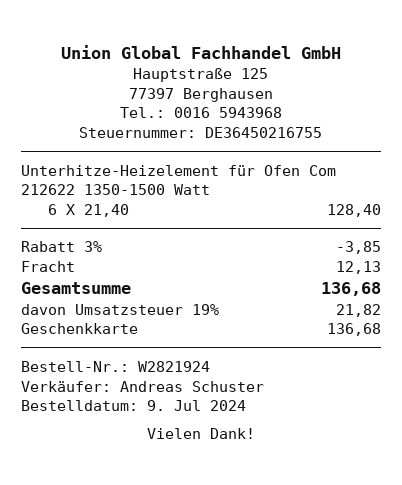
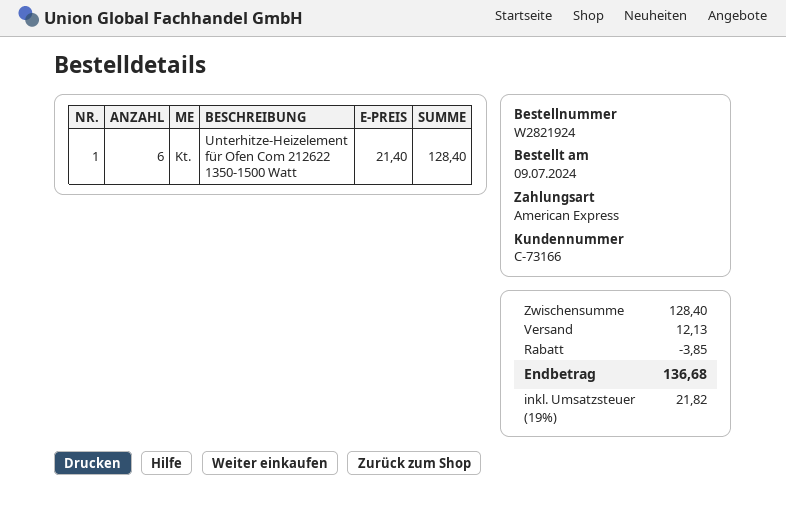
payment method: gift card -> American Express

